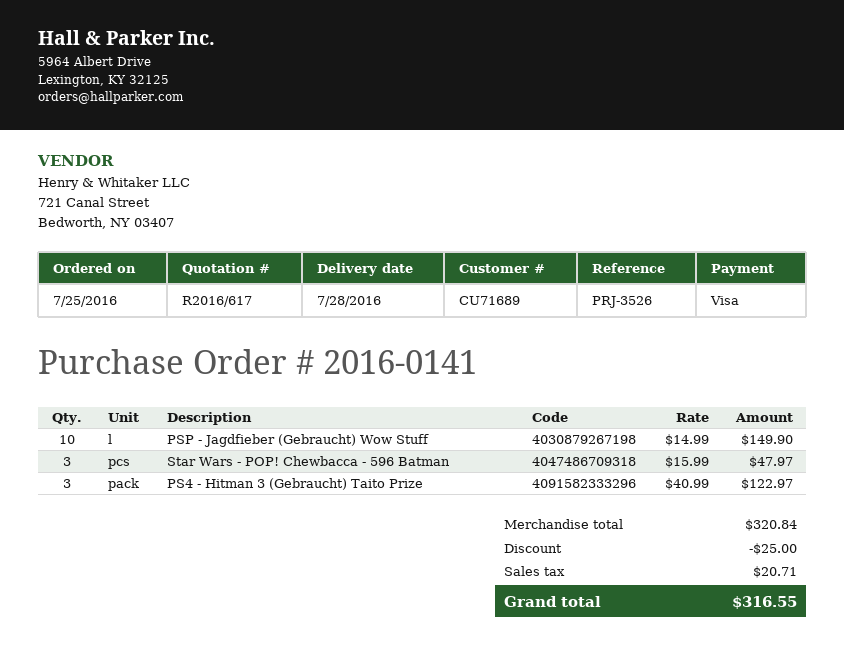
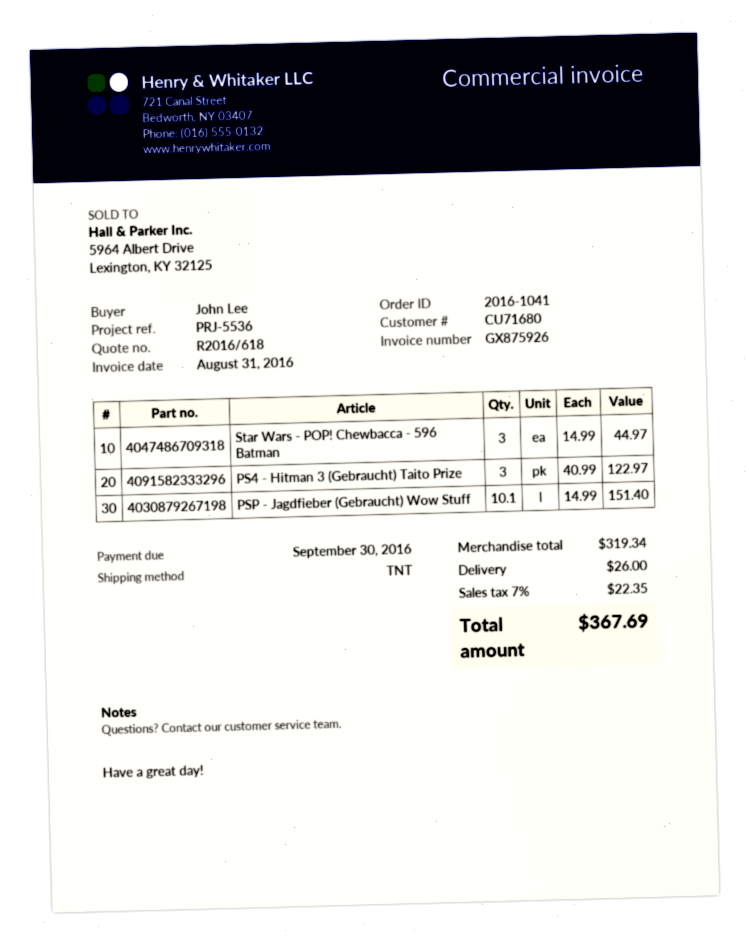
quote number: R2016/617 -> R2016/618
order number: 2016-0141 -> 2016-1041
customer number: CU71689 -> CU71680
reference: PRJ-3526 -> PRJ-5536
PSP - Jagdfieber (Gebraucht) Wow Stuff: 10 x 14.99 = 149.90 -> 10.1 x 14.99 = 151.40
Star Wars - POP! Chewbacca - 596 Batman: 3 x 15.99 = 47.97 -> 3 x 14.99 = 44.97
subtotal: 320.84 -> 319.34
discount: 25.00 -> none
shipping: none -> 26.00
tax: 20.71 -> 22.35
total: 316.55 -> 367.69

